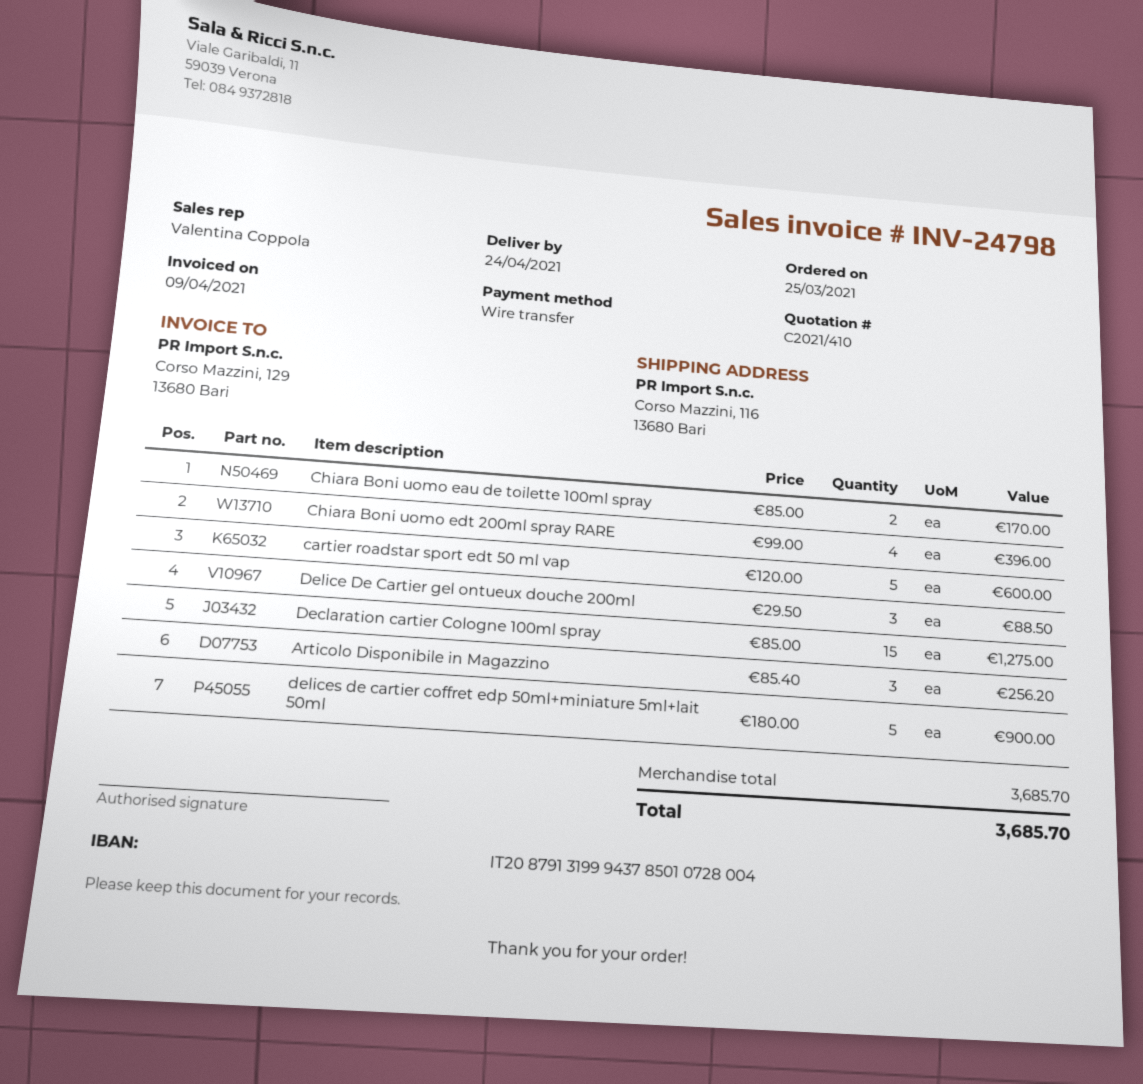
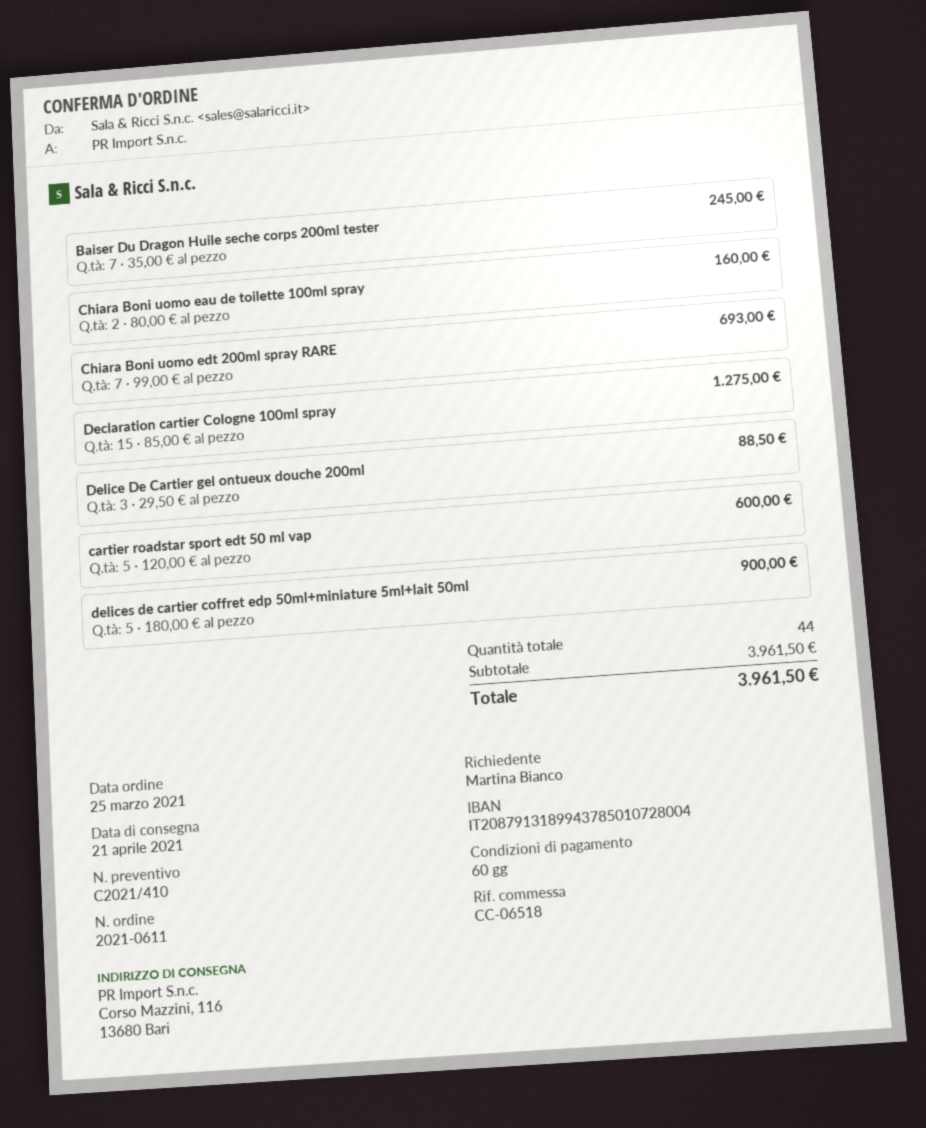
delivery date: 2021-04-24 -> 2021-04-21
bank account: IT2087913199943785010728004 -> IT2087913189943785010728004
Chiara Boni uomo eau de toilette 100ml spray: 2 x 85.00 = 170.00 -> 2 x 80.00 = 160.00
Chiara Boni uomo edt 200ml spray RARE: 4 x 99.00 = 396.00 -> 7 x 99.00 = 693.00
Articolo Disponibile in Magazzino: 3 x 85.40 = 256.20 -> none
Baiser Du Dragon Huile seche corps 200ml tester: none -> 7 x 35.00 = 245.00
subtotal: 3685.70 -> 3961.50
total: 3685.70 -> 3961.50

